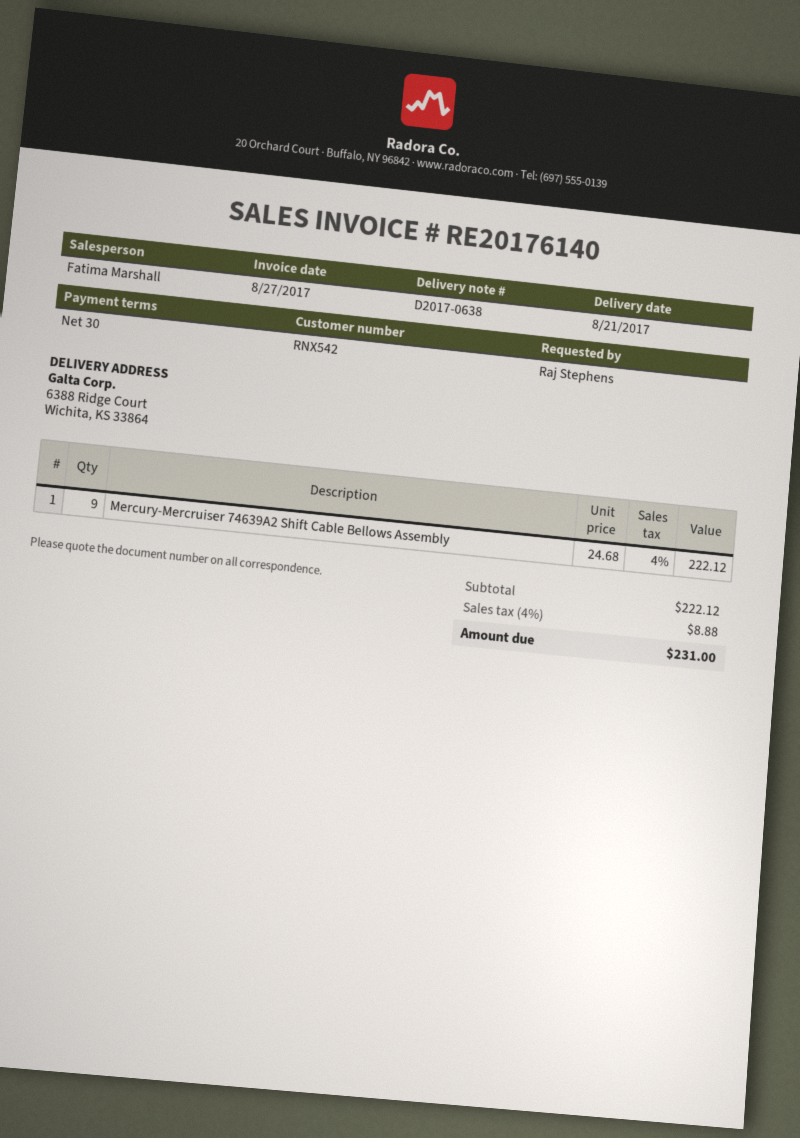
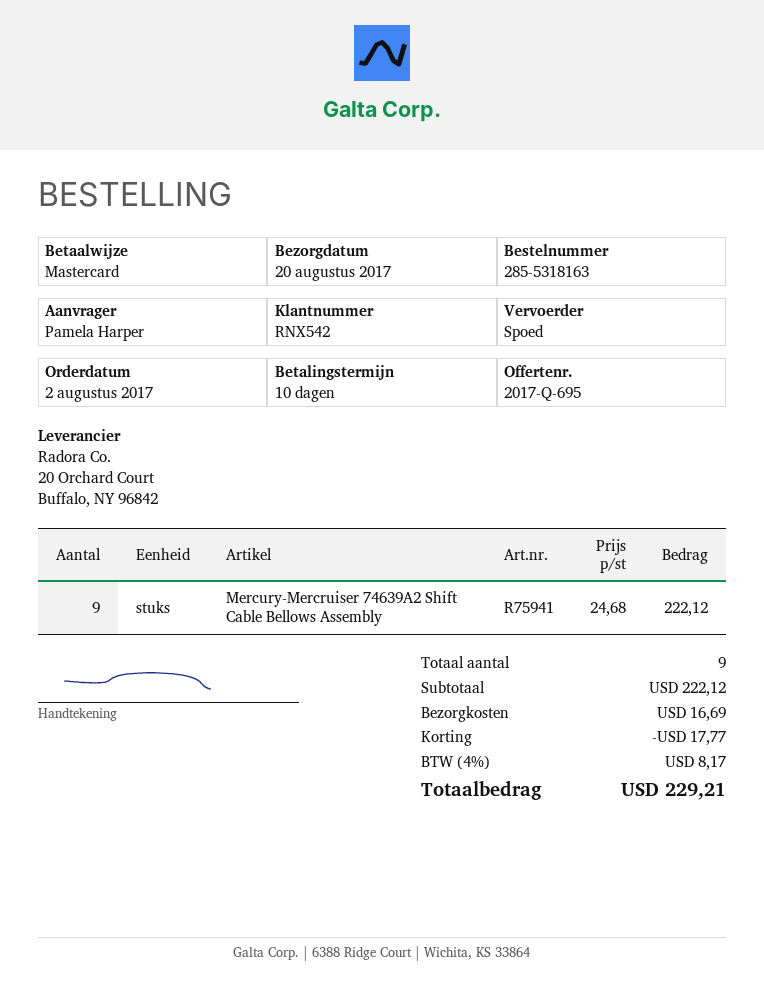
delivery date: 2017-08-21 -> 2017-08-20
payment terms: 30 days -> 10 days
ordered by: Raj Stephens -> Pamela Harper
discount: none -> 17.77
shipping: none -> 16.69
tax: 4% = 8.88 -> 4% = 8.17
total: 231.00 -> 229.21

